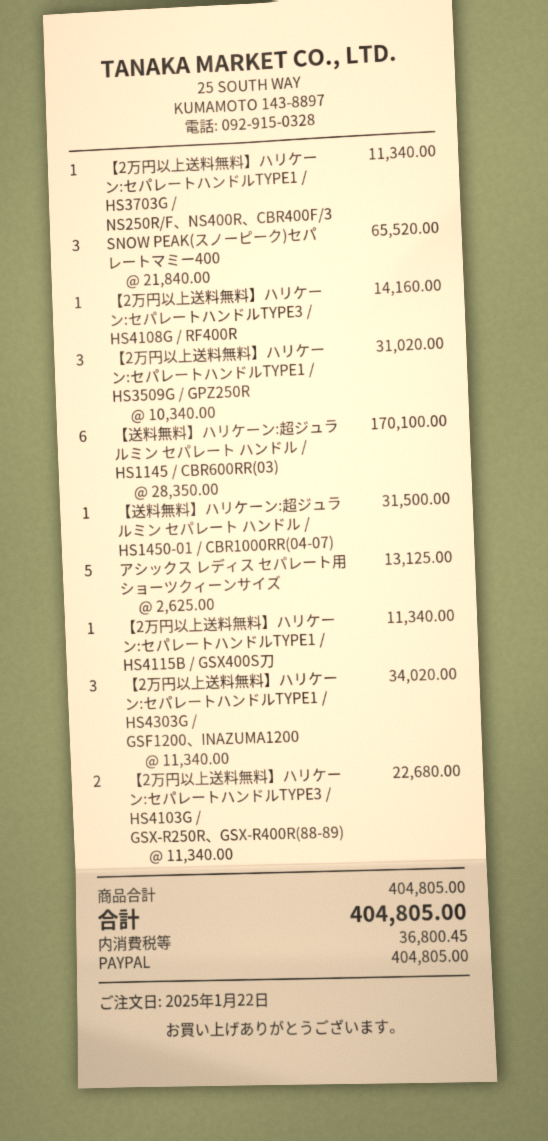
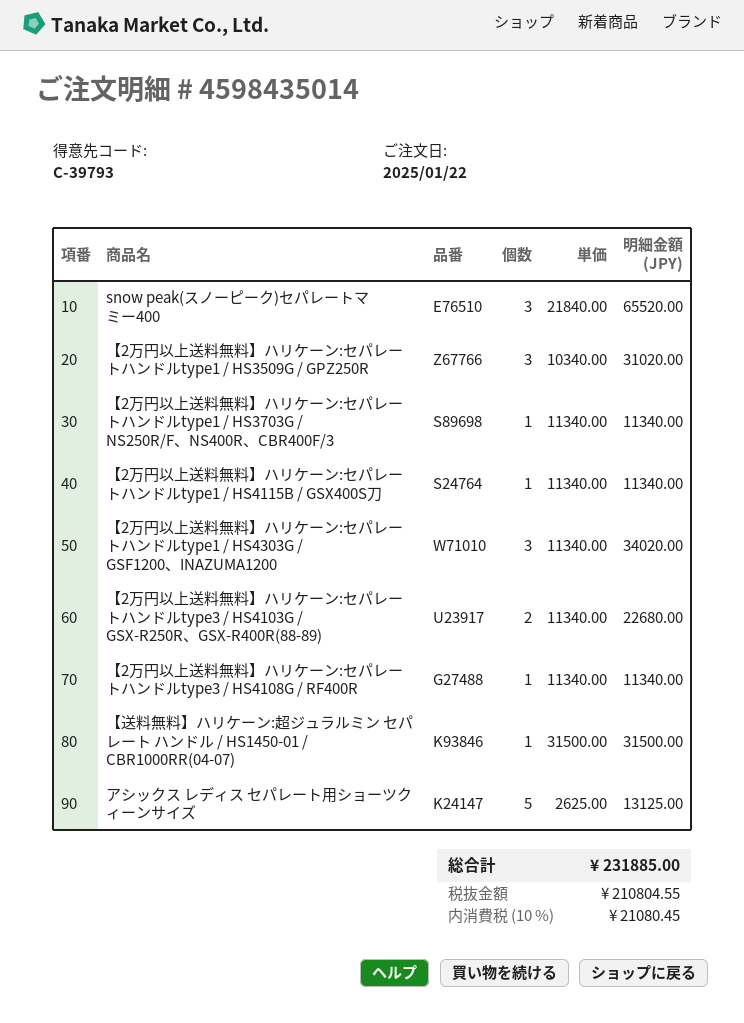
【2万円以上送料無料】ハリケーン:セパレートハンドルTYPE3 / HS4108G / RF400R: 1 x 14160.00 = 14160.00 -> 1 x 11340.00 = 11340.00
【送料無料】ハリケーン:超ジュラルミン セパレート ハンドル / HS1145 / CBR600RR(03): 6 x 28350.00 = 170100.00 -> none
tax: 36800.45 -> 21080.45
total: 404805.00 -> 231885.00

